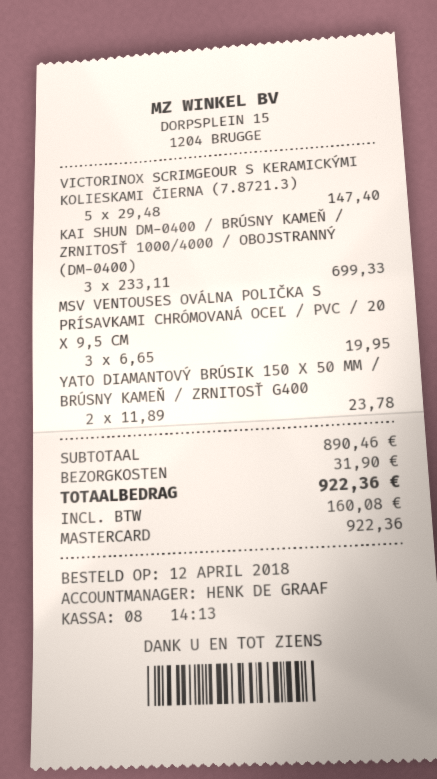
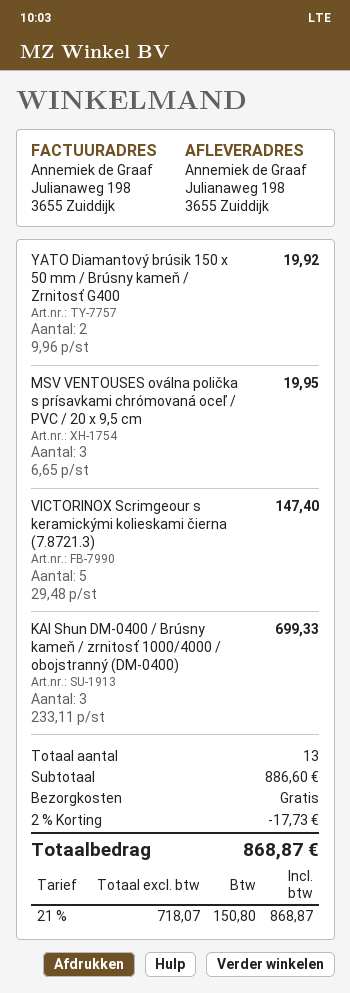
YATO DIAMANTOVÝ BRÚSIK 150 X 50 MM / BRÚSNY KAMEŇ / ZRNITOSŤ G400: 2 x 11.89 = 23.78 -> 2 x 9.96 = 19.92
subtotal: 890.46 -> 886.60
discount: none -> 2% = 17.73
shipping: 31.90 -> 0.00
tax: 160.08 -> 150.80
total: 922.36 -> 868.87

